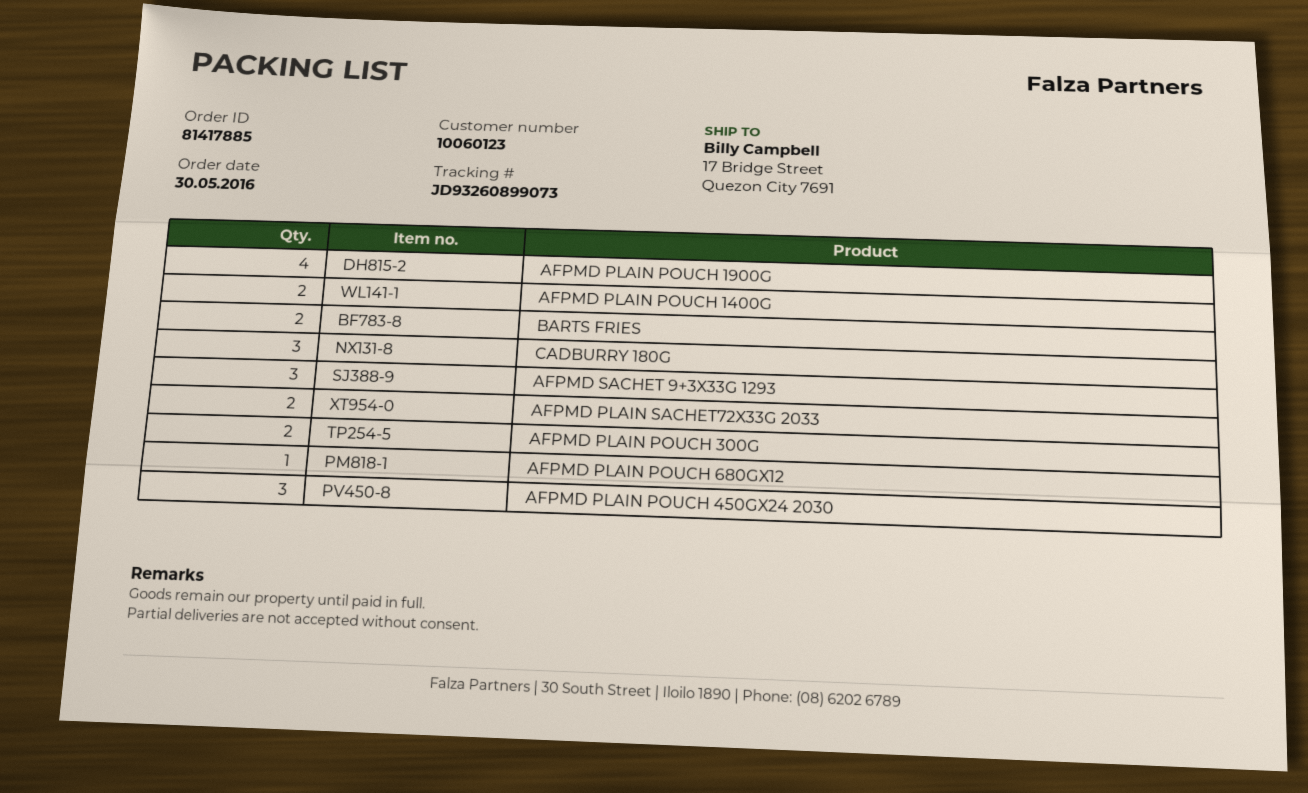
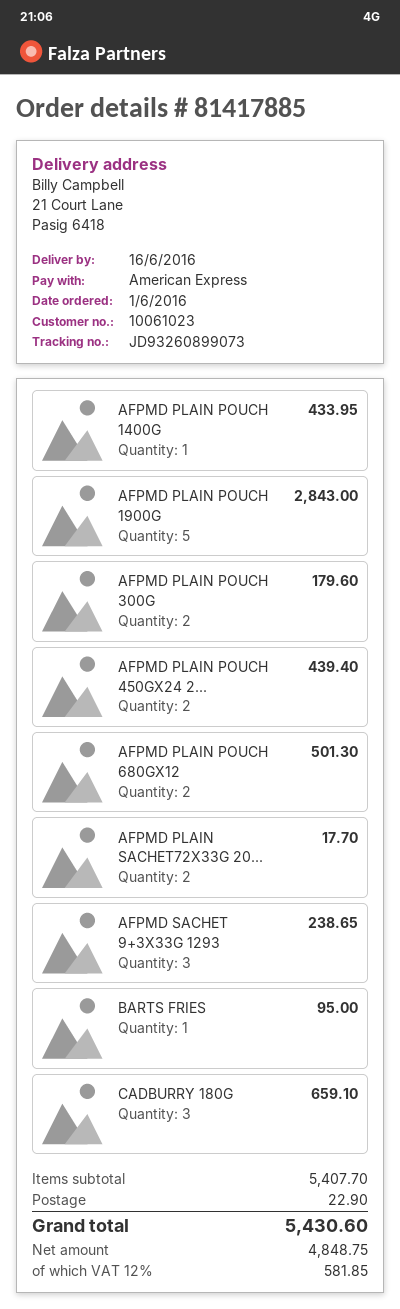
order date: 2016-05-30 -> 2016-06-01
customer number: 10060123 -> 10061023
ship to: 17 Bridge Street, Quezon City 7691 -> 21 Court Lane, Pasig 6418
AFPMD PLAIN POUCH 1900G: 4 -> 5
AFPMD PLAIN POUCH 1400G: 2 -> 1
BARTS FRIES: 2 -> 1
AFPMD PLAIN POUCH 680GX12: 1 -> 2
AFPMD PLAIN POUCH 450GX24 2030: 3 -> 2

